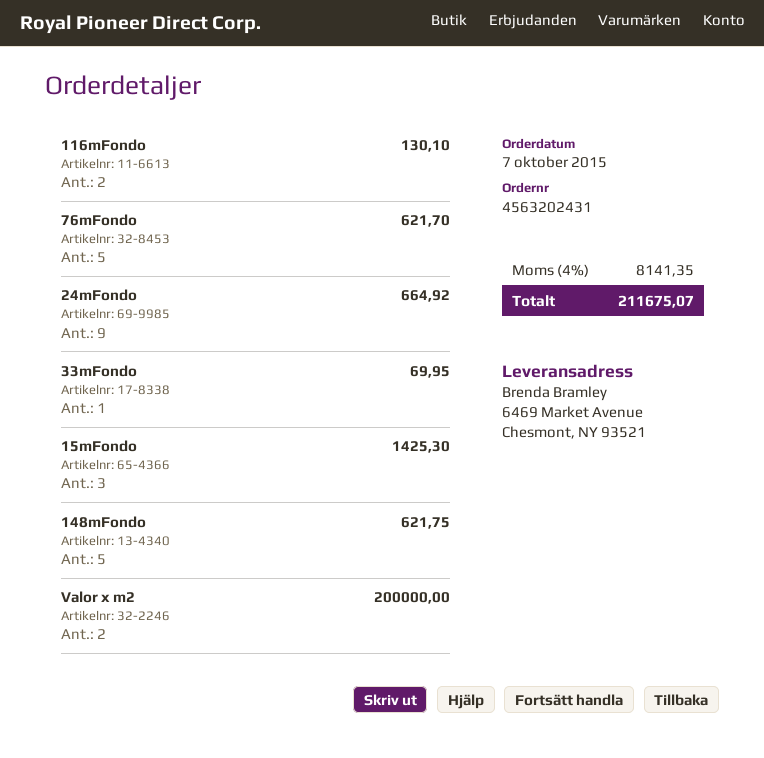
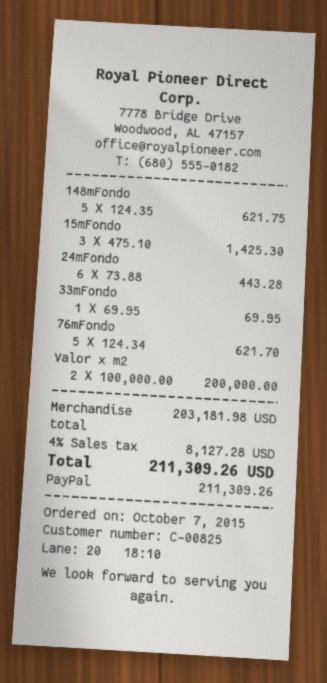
116mFondo: 2 for 130.10 -> none
24mFondo: 9 for 664.92 -> 6 for 443.28
tax: 4% = 8141.35 -> 4% = 8127.28
total: 211675.07 -> 211309.26

